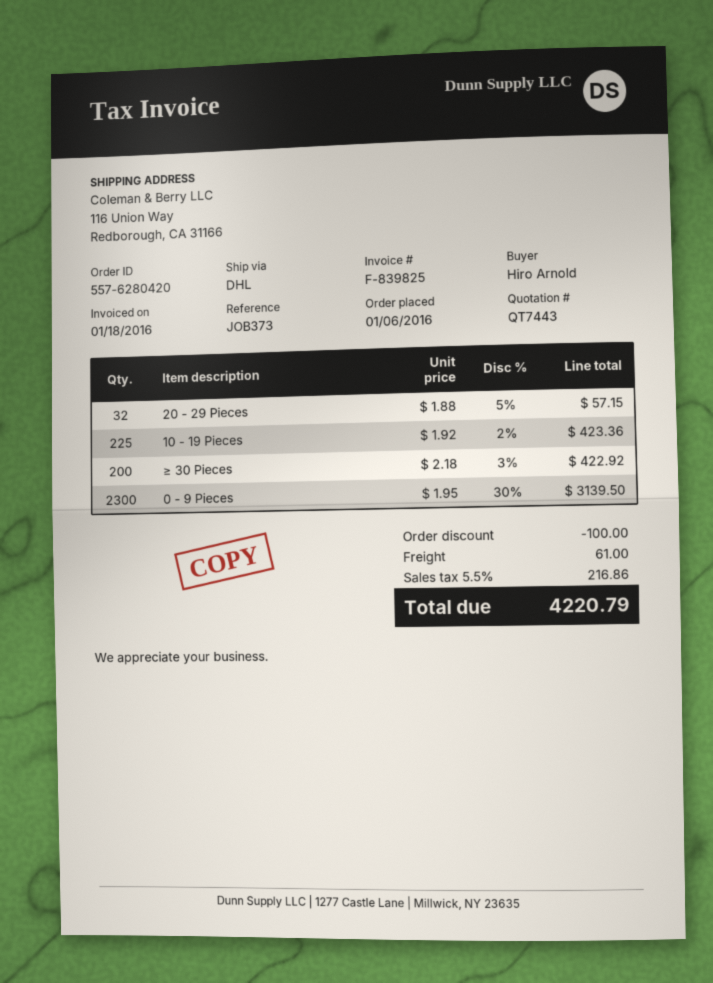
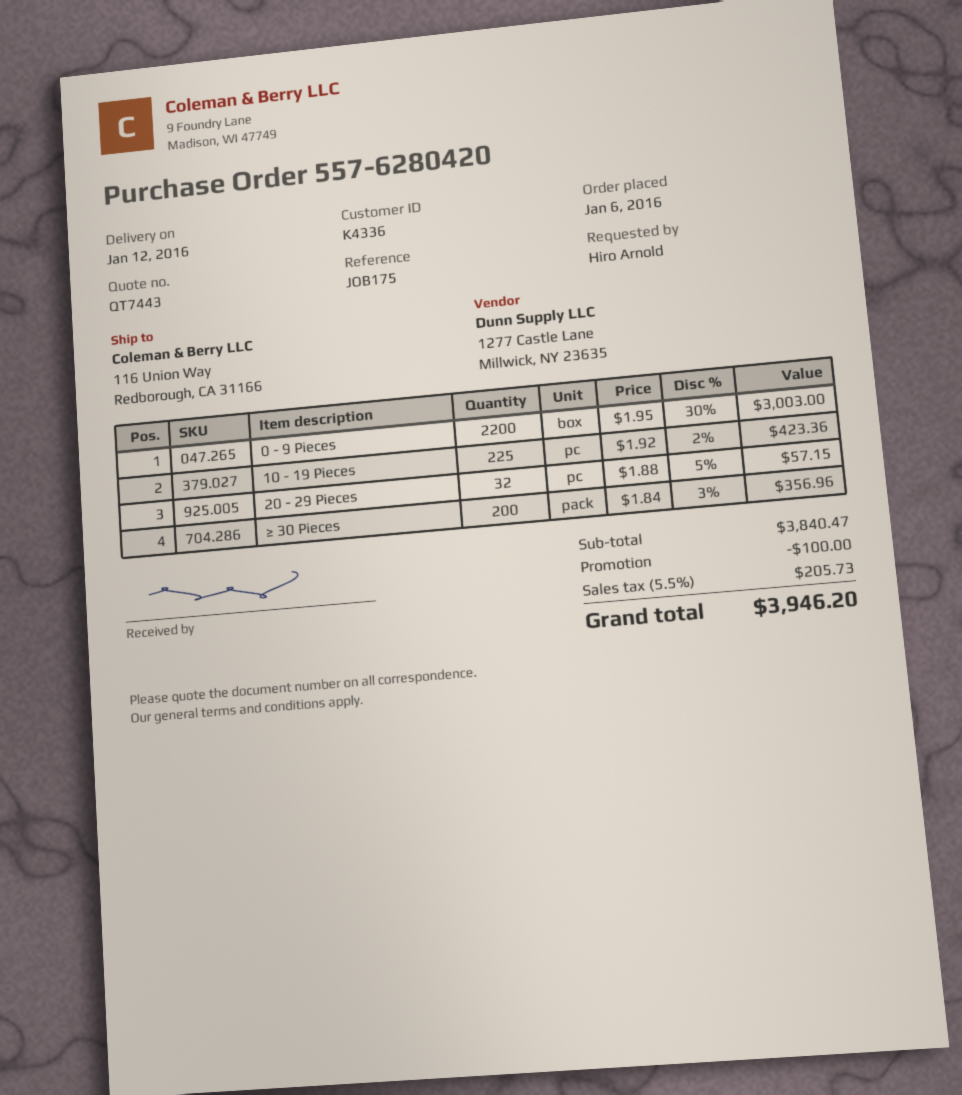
reference: JOB373 -> JOB175
≥ 30 Pieces: 200 x 2.18 - 3% = 422.92 -> 200 x 1.84 - 3% = 356.96
0 - 9 Pieces: 2300 x 1.95 - 30% = 3139.50 -> 2200 x 1.95 - 30% = 3003.00
shipping: 61.00 -> none
tax: 5.5% = 216.86 -> 5.5% = 205.73
total: 4220.79 -> 3946.20

